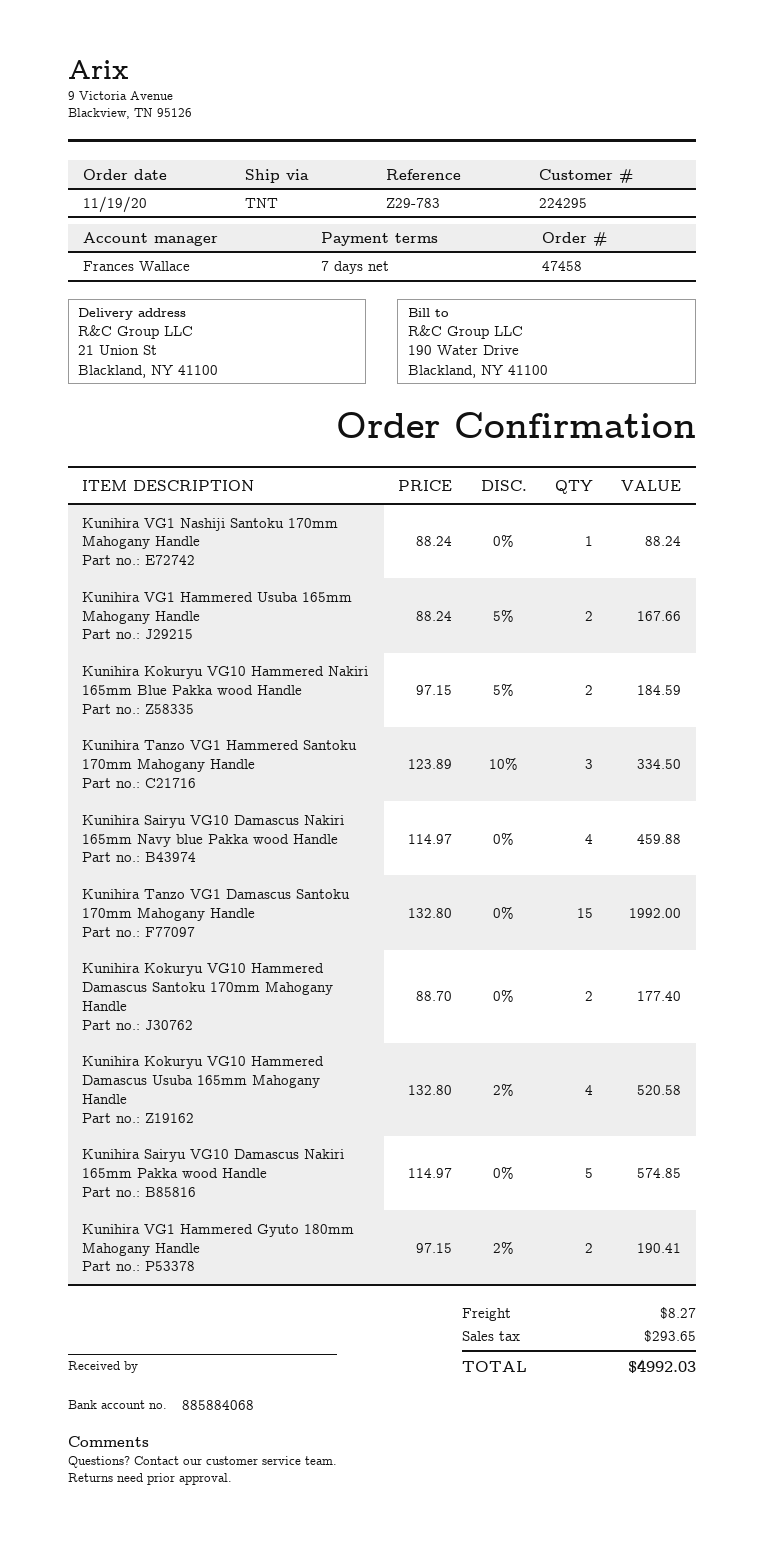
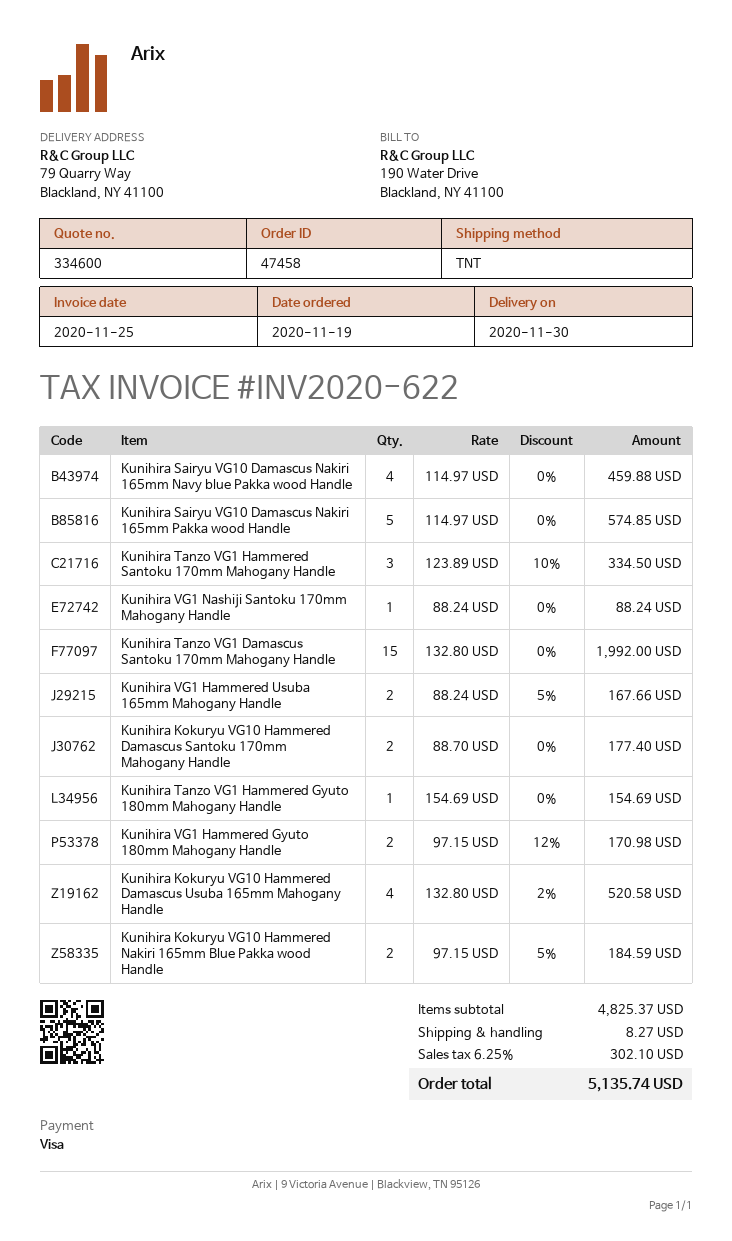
ship to: 21 Union St, Blackland, NY 41100 -> 79 Quarry Way, Blackland, NY 41100
Kunihira VG1 Hammered Gyuto 180mm Mahogany Handle: 2 x 97.15 - 2% = 190.41 -> 2 x 97.15 - 12% = 170.98
Kunihira Tanzo VG1 Hammered Gyuto 180mm Mahogany Handle: none -> 1 x 154.69 = 154.69
tax: 293.65 -> 302.10
total: 4992.03 -> 5135.74

